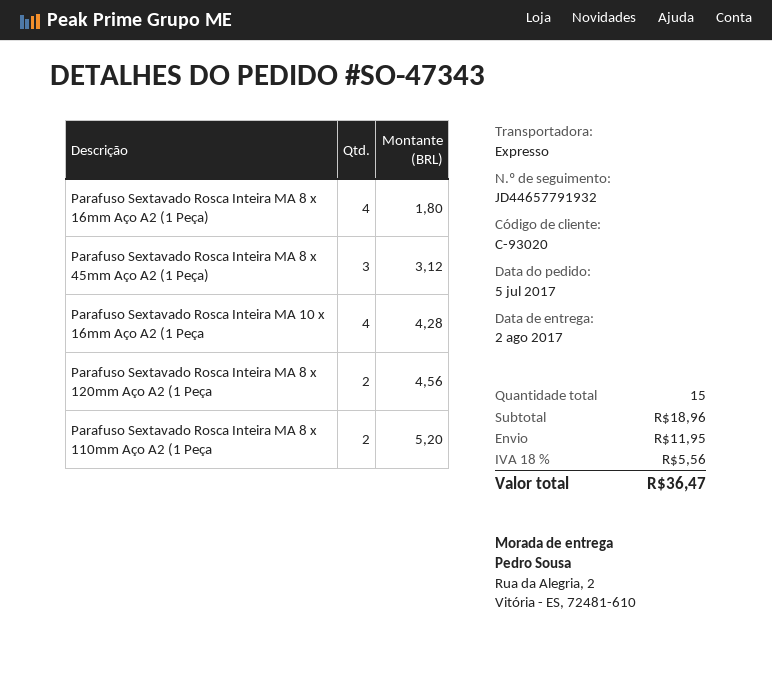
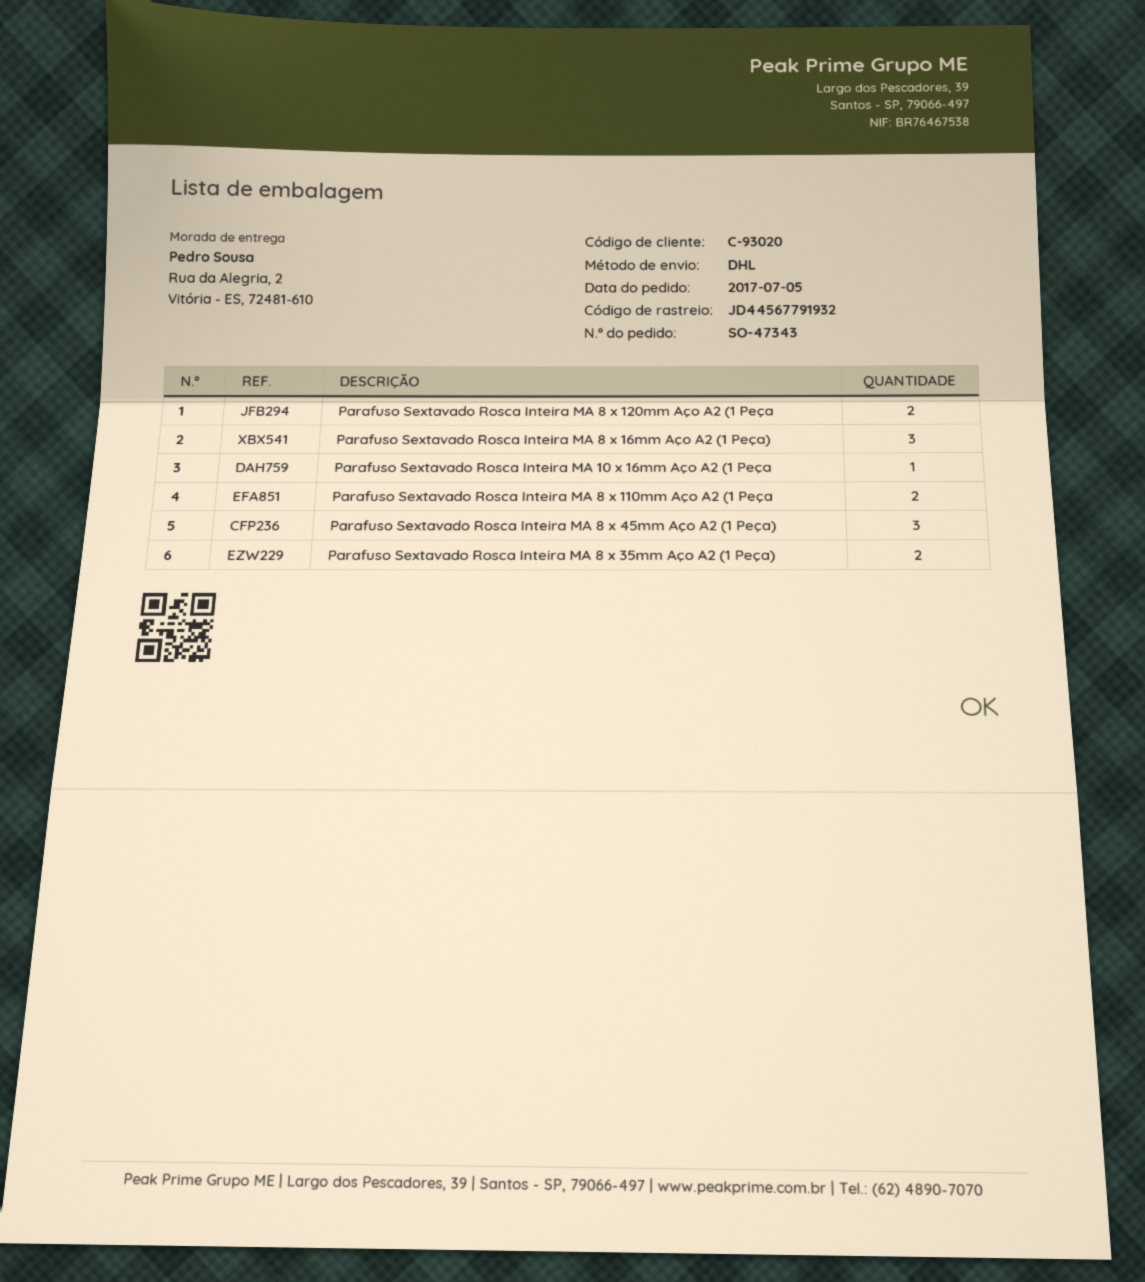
shipping method: express -> DHL
tracking number: JD44657791932 -> JD44567791932
Parafuso Sextavado Rosca Inteira MA 8 x 16mm Aço A2 (1 Peça): 4 -> 3
Parafuso Sextavado Rosca Inteira MA 10 x 16mm Aço A2 (1 Peça: 4 -> 1
Parafuso Sextavado Rosca Inteira MA 8 x 35mm Aço A2 (1 Peça): none -> 2

